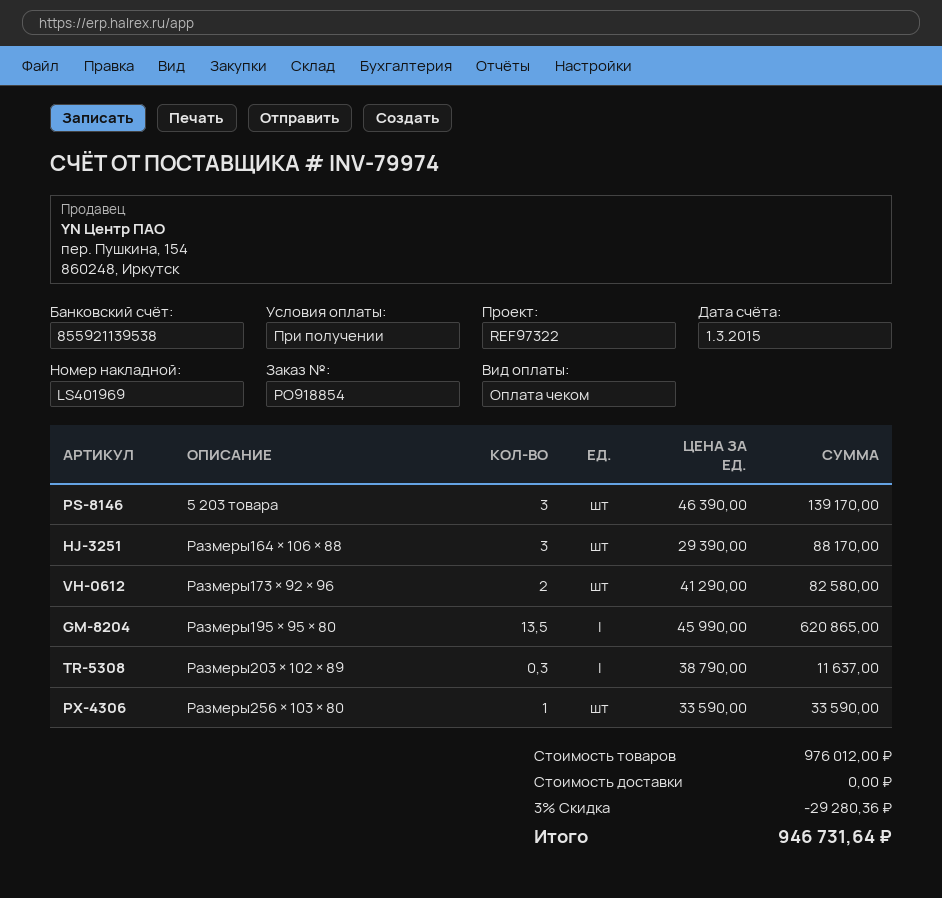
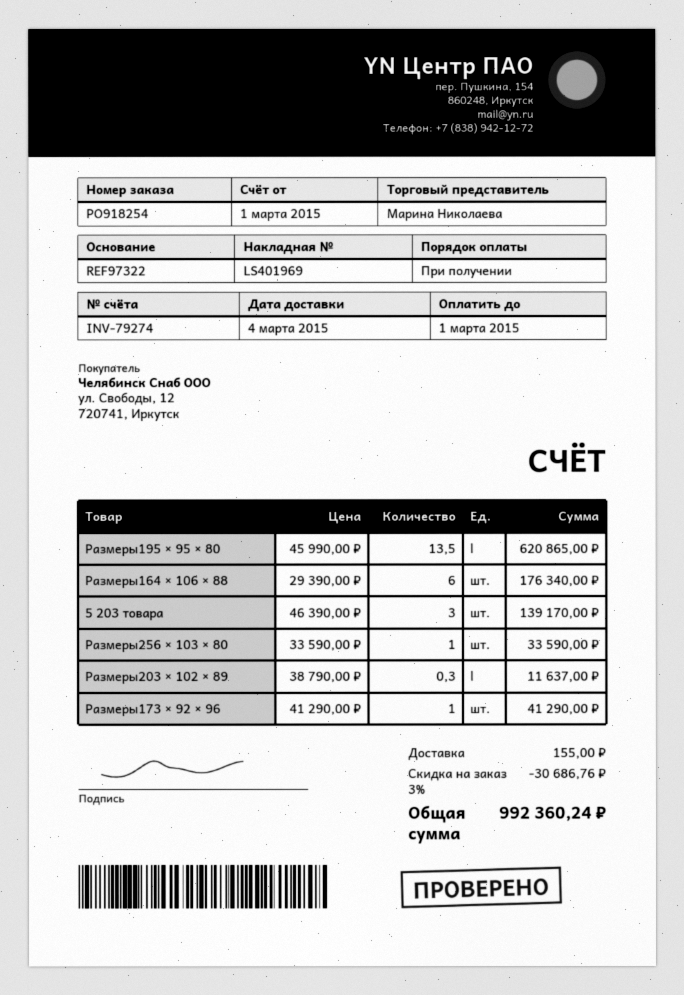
order number: PO918854 -> PO918254
invoice number: INV-79974 -> INV-79274
Размеры164 × 106 × 88: 3 x 29390.00 = 88170.00 -> 6 x 29390.00 = 176340.00
Размеры173 × 92 × 96: 2 x 41290.00 = 82580.00 -> 1 x 41290.00 = 41290.00
discount: 3% = 29280.36 -> 3% = 30686.76
shipping: 0.00 -> 155.00
total: 946731.64 -> 992360.24

